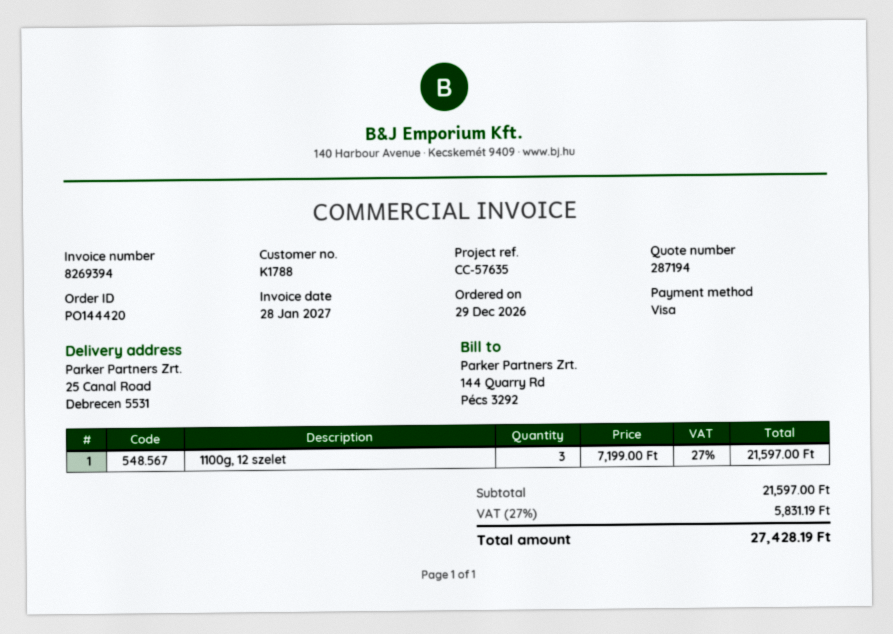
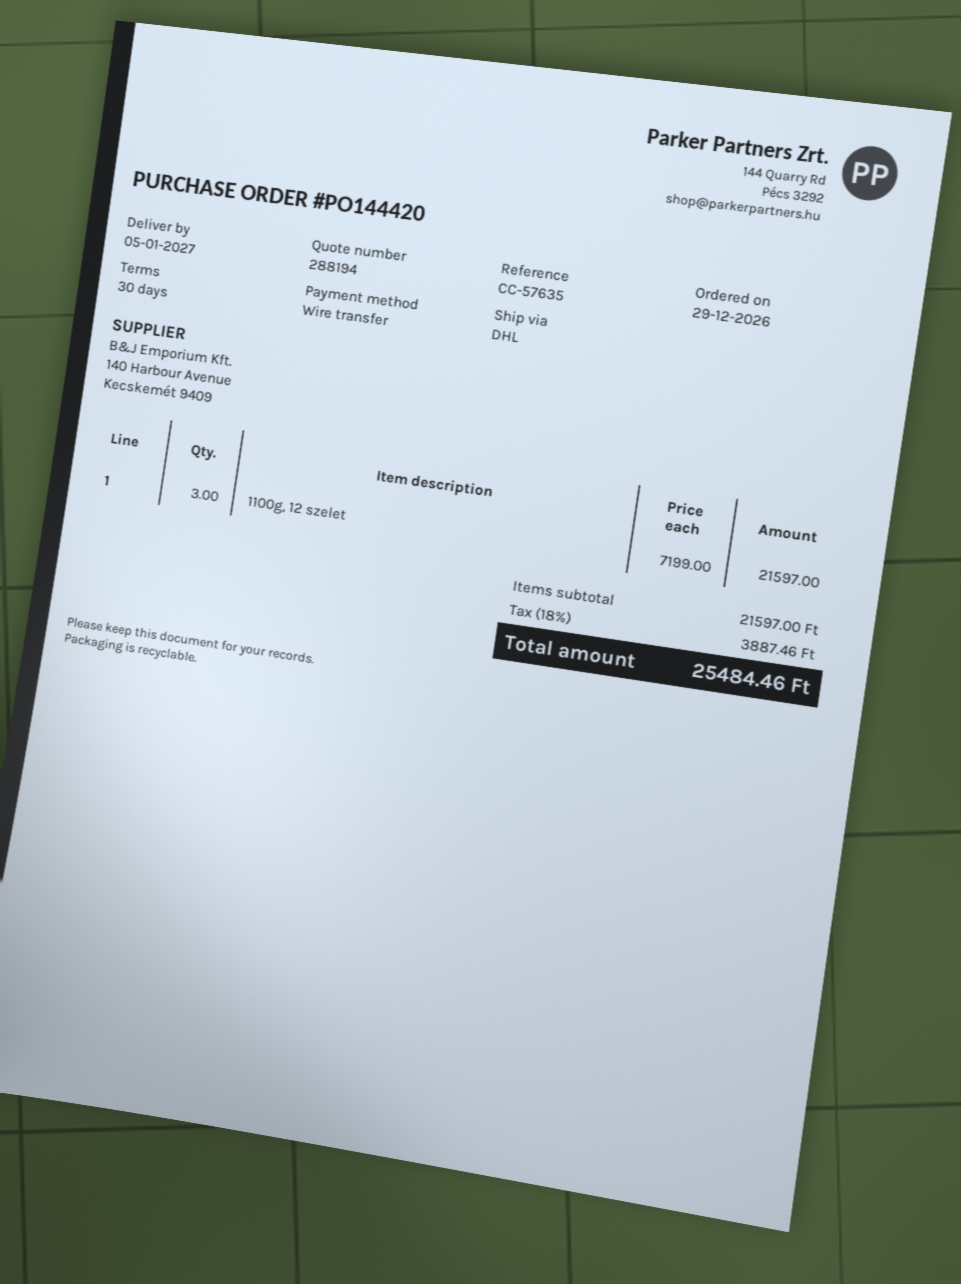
quote number: 287194 -> 288194
payment method: Visa -> bank transfer
tax: 27% = 5831.19 -> 18% = 3887.46
total: 27428.19 -> 25484.46

